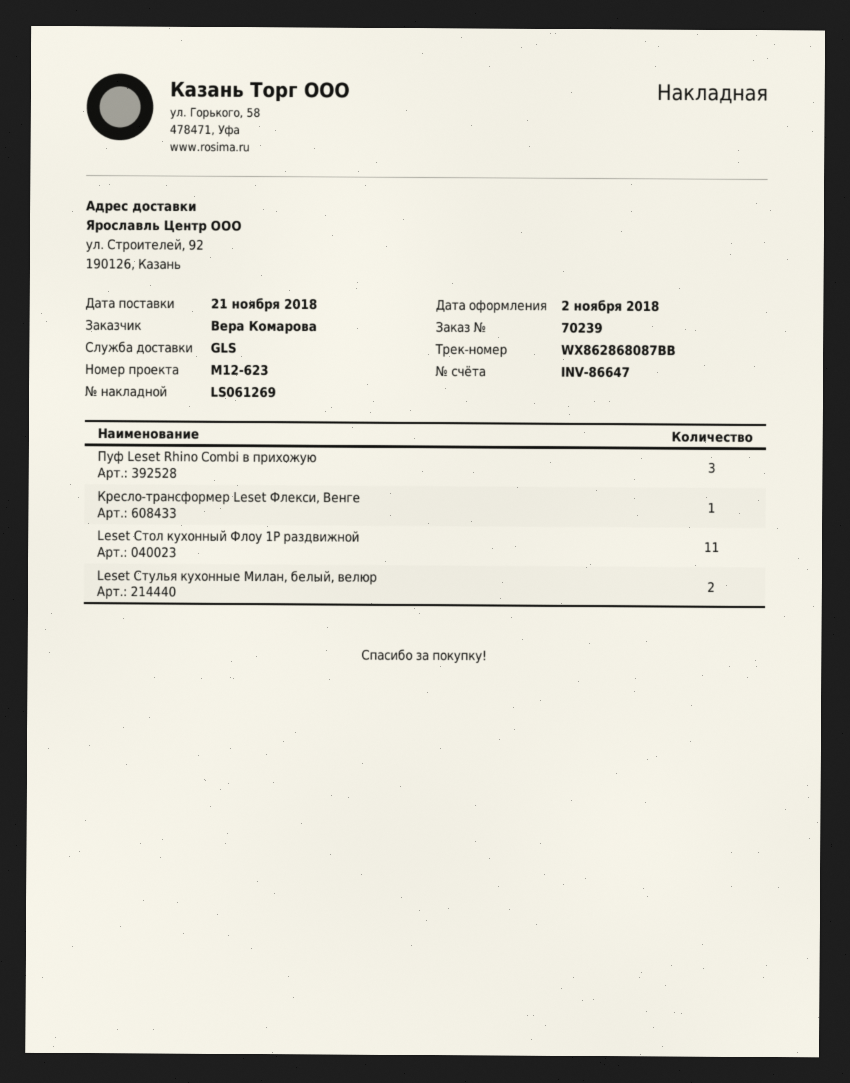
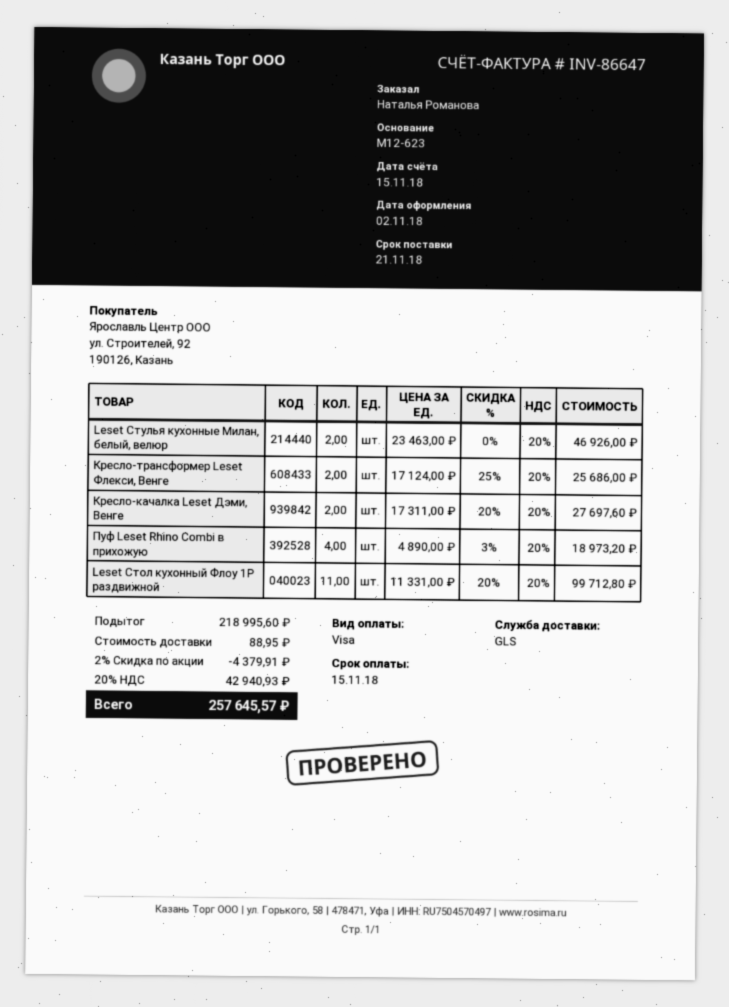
ordered by: Вера Комарова -> Наталья Романова
Пуф Leset Rhino Combi в прихожую: 3 -> 4
Кресло-трансформер Leset Флекси, Венге: 1 -> 2
Кресло-качалка Leset Дэми, Венге: none -> 2

